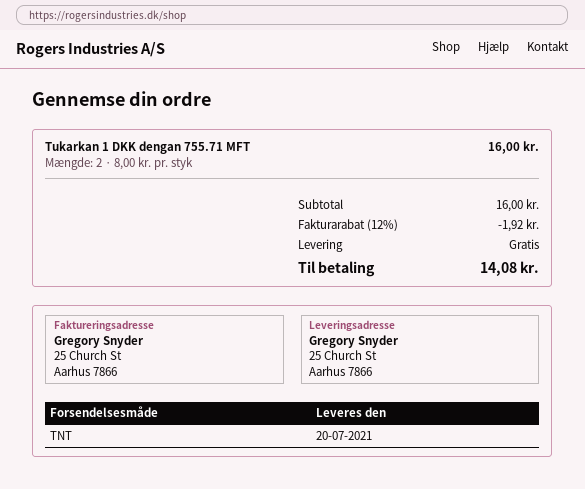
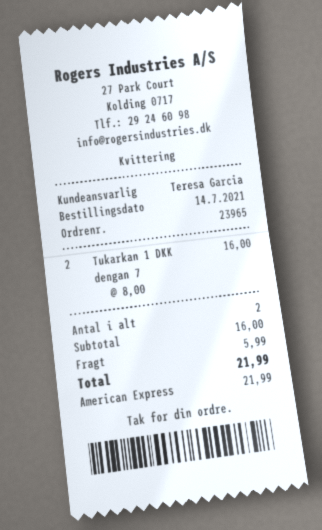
discount: 12% = 1.92 -> none
shipping: 0.00 -> 5.99
total: 14.08 -> 21.99

